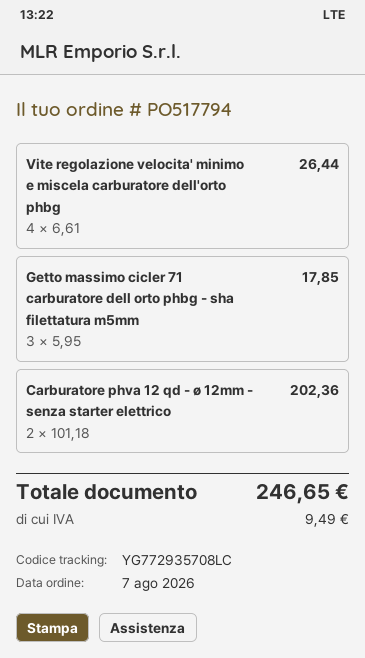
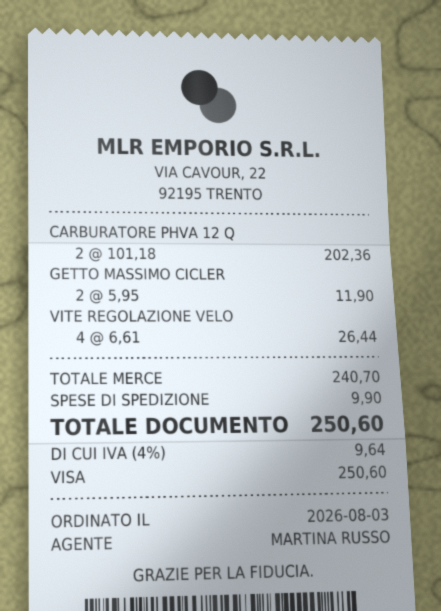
order date: 2026-08-07 -> 2026-08-03
Getto massimo cicler 71 carburatore dell orto phbg - sha filettatura m5mm: 3 x 5.95 = 17.85 -> 2 x 5.95 = 11.90
shipping: none -> 9.90
tax: 9.49 -> 9.64
total: 246.65 -> 250.60

